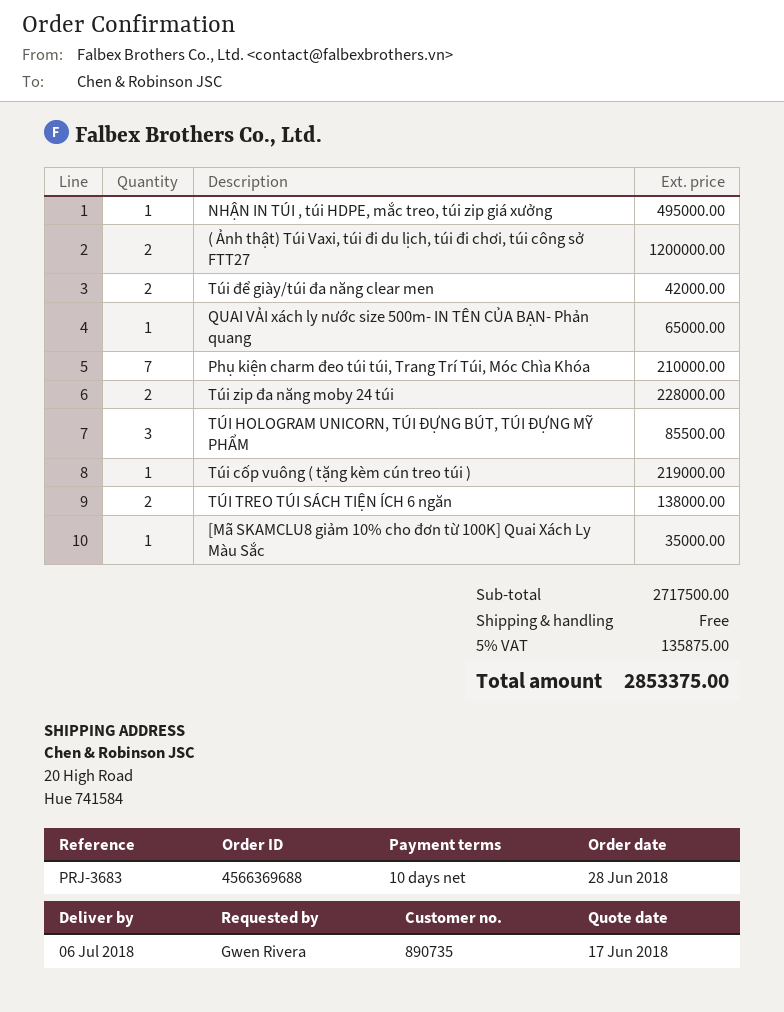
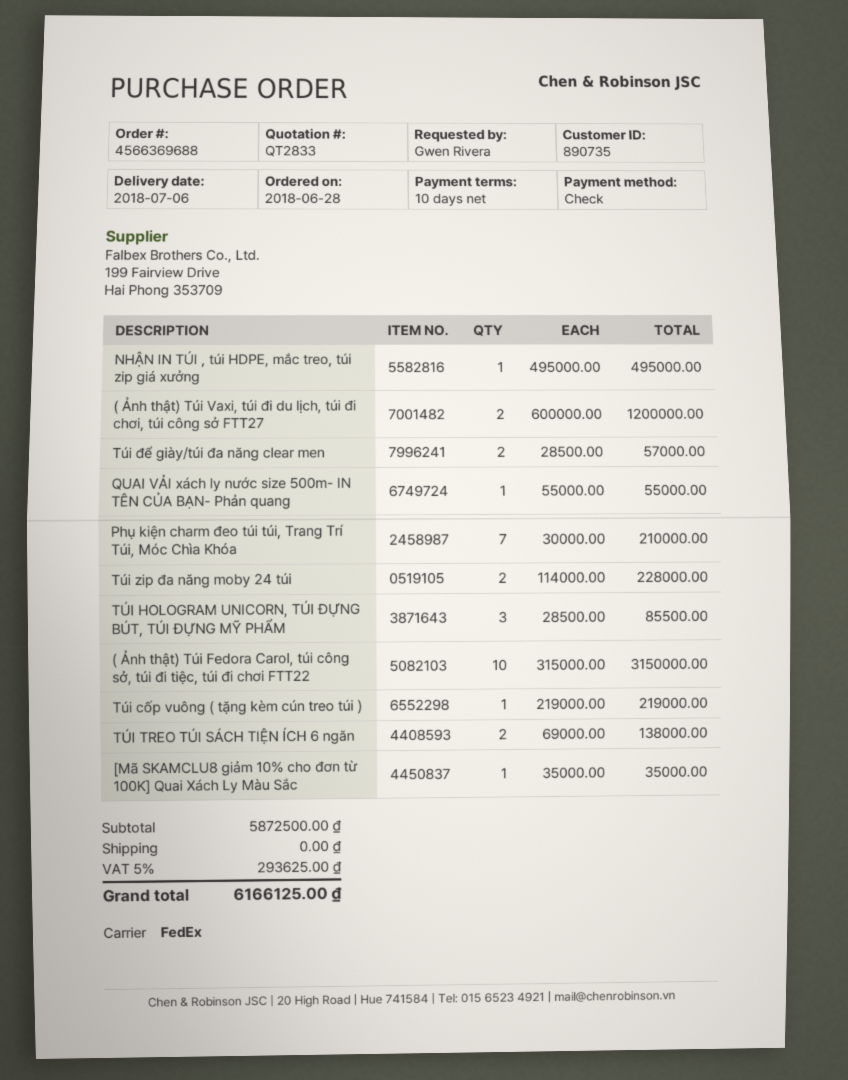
Túi để giày/túi đa năng clear men: 2 for 42000.00 -> 2 for 57000.00
QUAI VẢI xách ly nước size 500m- IN TÊN CỦA BẠN- Phản quang: 1 for 65000.00 -> 1 for 55000.00
( Ảnh thật) Túi Fedora Carol, túi công sở, túi đi tiệc, túi đi chơi FTT22: none -> 10 for 3150000.00
subtotal: 2717500.00 -> 5872500.00
tax: 5% = 135875.00 -> 5% = 293625.00
total: 2853375.00 -> 6166125.00

